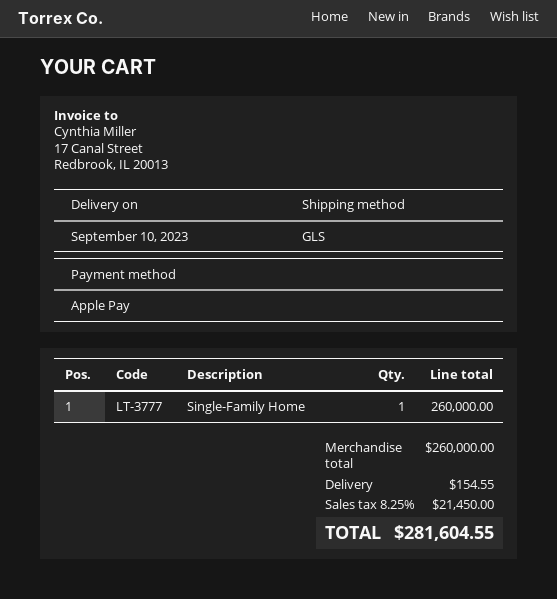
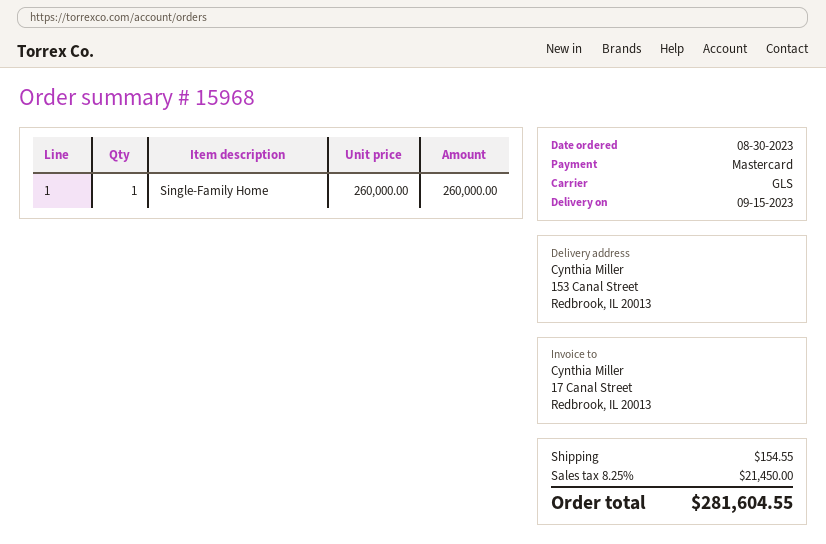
delivery date: 2023-09-10 -> 2023-09-15
payment method: Apple Pay -> Mastercard

